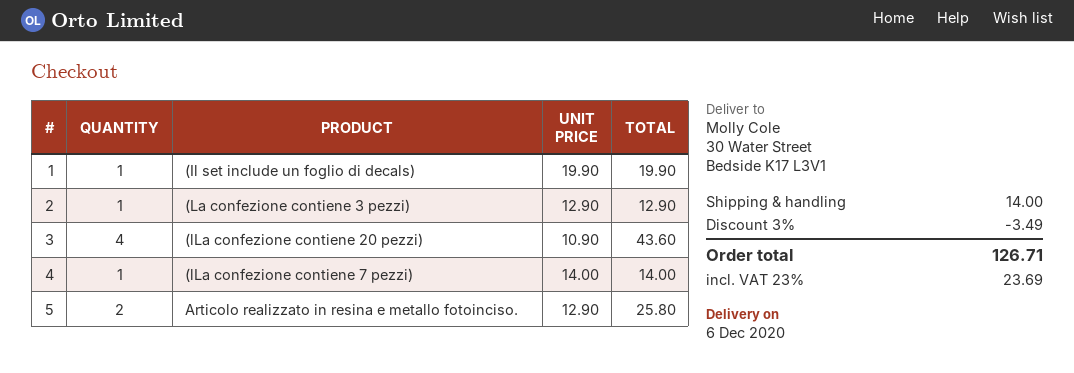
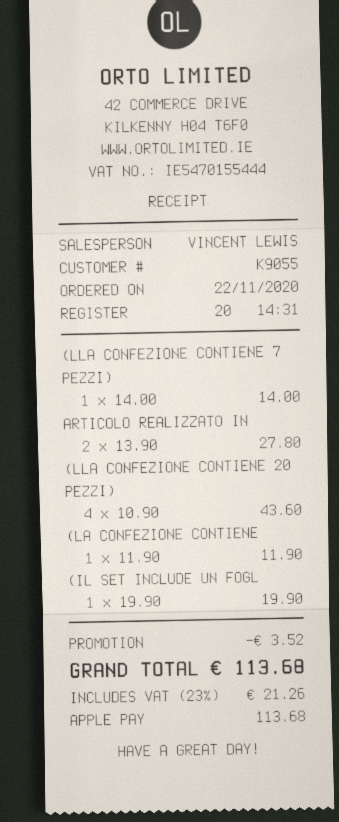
(La confezione contiene 3 pezzi): 1 x 12.90 = 12.90 -> 1 x 11.90 = 11.90
Articolo realizzato in resina e metallo fotoinciso.: 2 x 12.90 = 25.80 -> 2 x 13.90 = 27.80
discount: 3.49 -> 3.52
shipping: 14.00 -> none
tax: 23% = 23.69 -> 23% = 21.26
total: 126.71 -> 113.68

